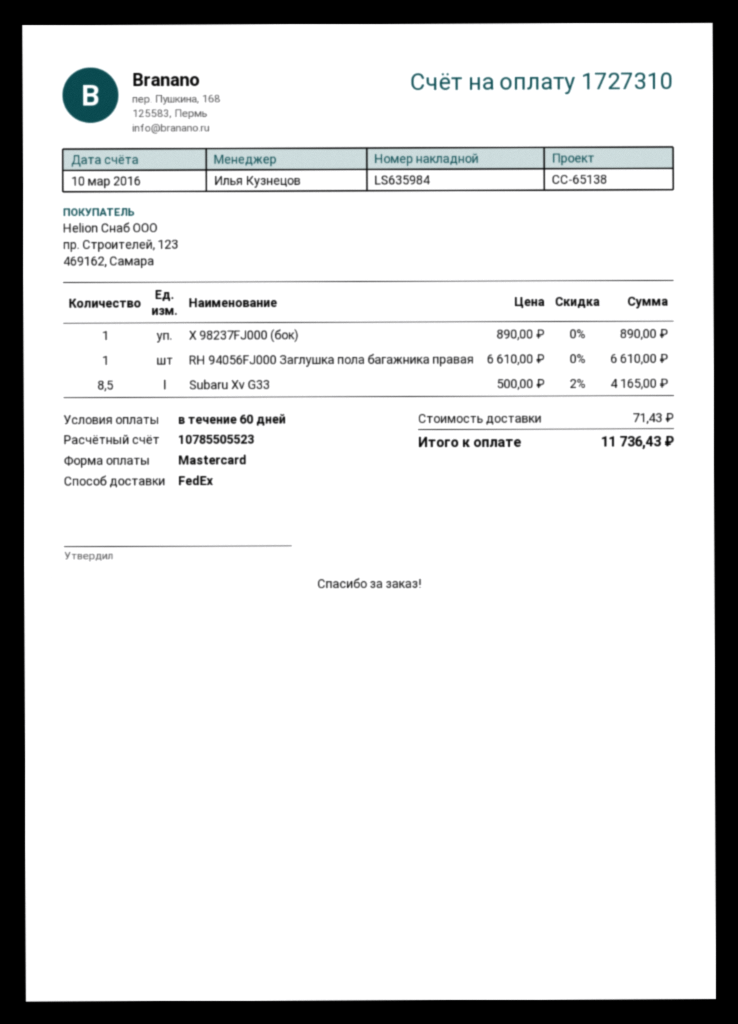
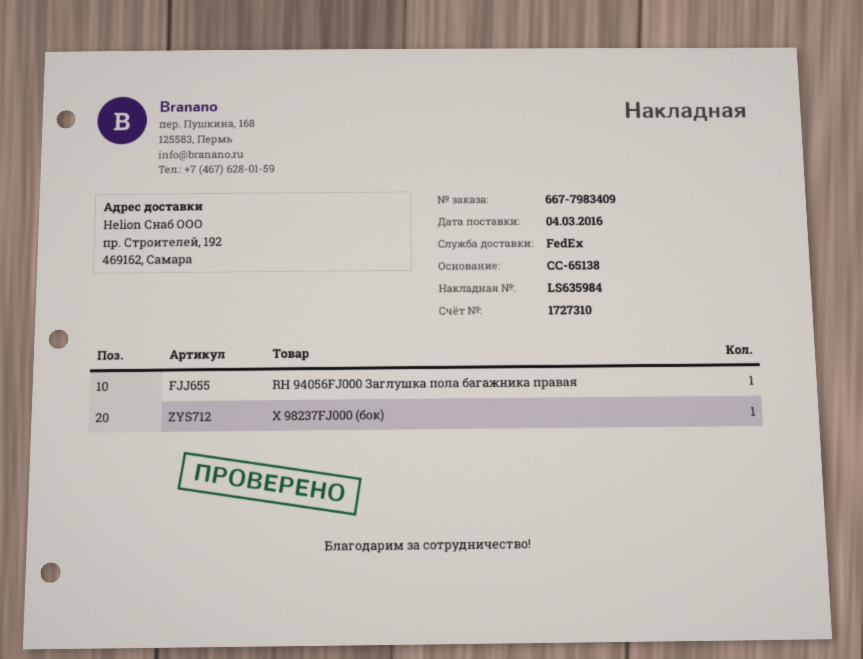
Subaru Xv G33: 8.5 -> none

